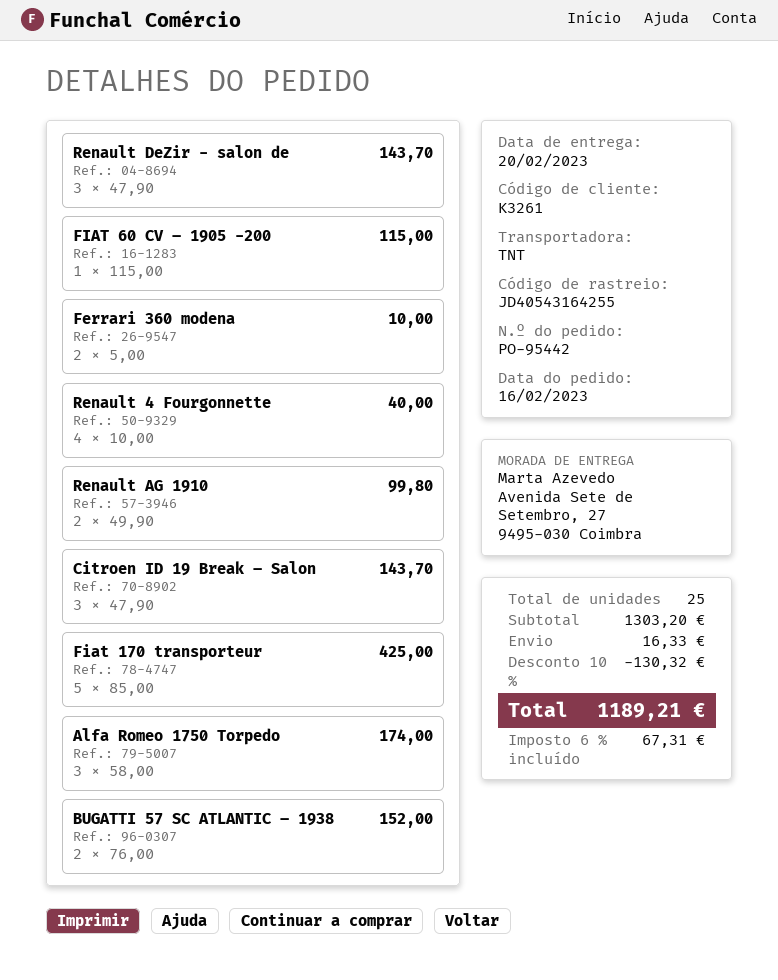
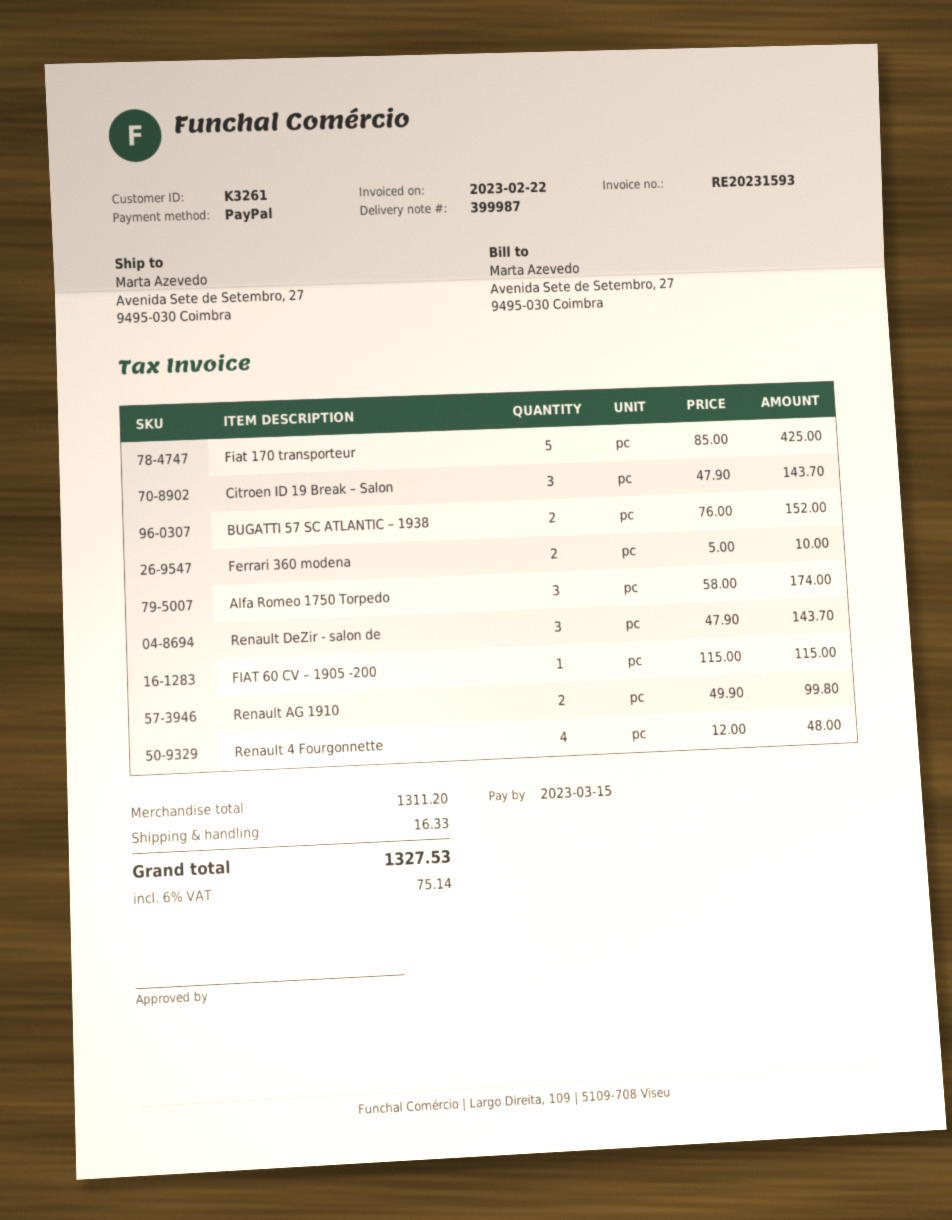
Renault 4 Fourgonnette: 4 x 10.00 = 40.00 -> 4 x 12.00 = 48.00
subtotal: 1303.20 -> 1311.20
discount: 10% = 130.32 -> none
tax: 6% = 67.31 -> 6% = 75.14
total: 1189.21 -> 1327.53

